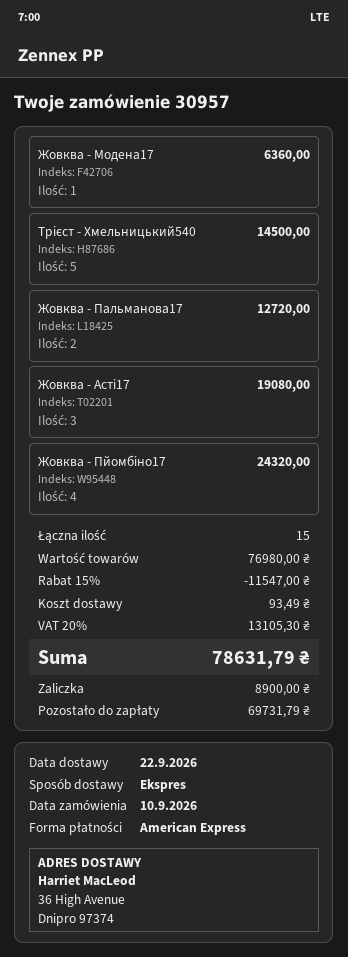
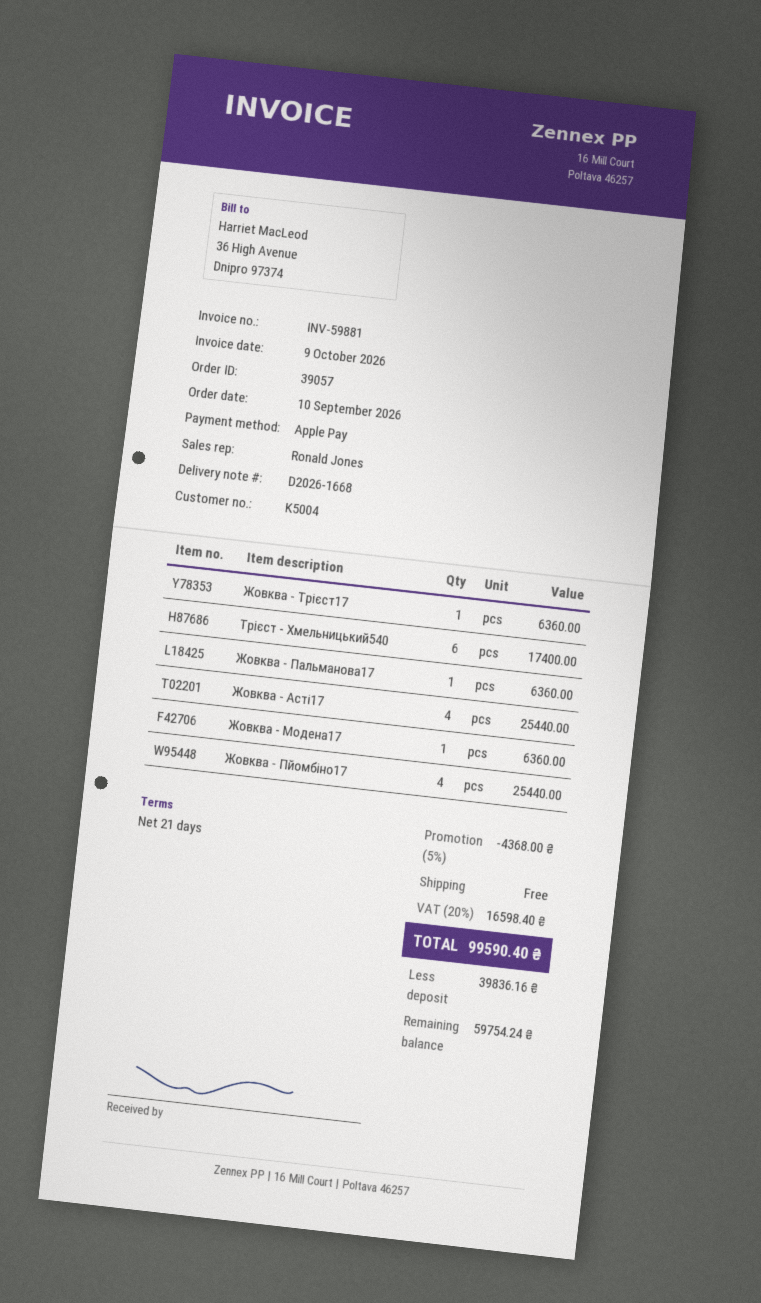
order number: 30957 -> 39057
payment method: American Express -> Apple Pay
Трієст - Хмельницький540: 5 for 14500.00 -> 6 for 17400.00
Жовква - Пальманова17: 2 for 12720.00 -> 1 for 6360.00
Жовква - Асті17: 3 for 19080.00 -> 4 for 25440.00
Жовква - Пйомбіно17: 4 for 24320.00 -> 4 for 25440.00
Жовква - Трієст17: none -> 1 for 6360.00
discount: 15% = 11547.00 -> 5% = 4368.00
shipping: 93.49 -> 0.00
tax: 20% = 13105.30 -> 20% = 16598.40
total: 78631.79 -> 99590.40
deposit: 8900.00 -> 39836.16
balance: 69731.79 -> 59754.24

